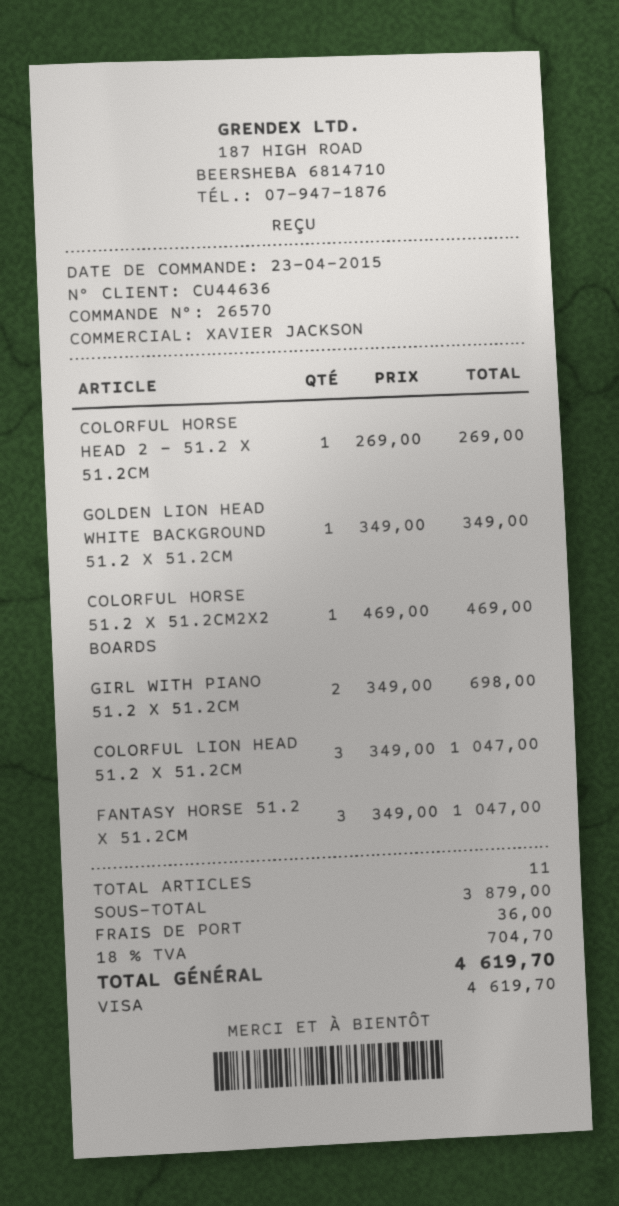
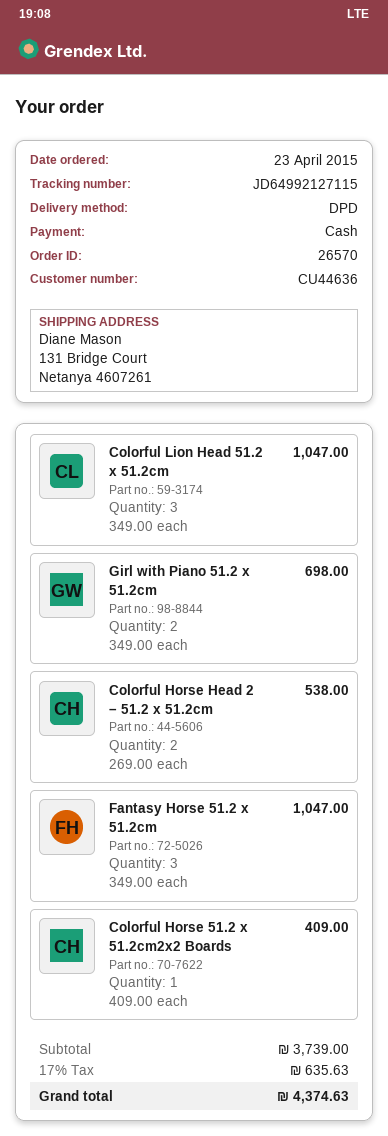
payment method: Visa -> cash
COLORFUL HORSE HEAD 2 – 51.2 X 51.2CM: 1 x 269.00 = 269.00 -> 2 x 269.00 = 538.00
GOLDEN LION HEAD WHITE BACKGROUND 51.2 X 51.2CM: 1 x 349.00 = 349.00 -> none
COLORFUL HORSE 51.2 X 51.2CM2X2 BOARDS: 1 x 469.00 = 469.00 -> 1 x 409.00 = 409.00
subtotal: 3879.00 -> 3739.00
shipping: 36.00 -> none
tax: 18% = 704.70 -> 17% = 635.63
total: 4619.70 -> 4374.63

